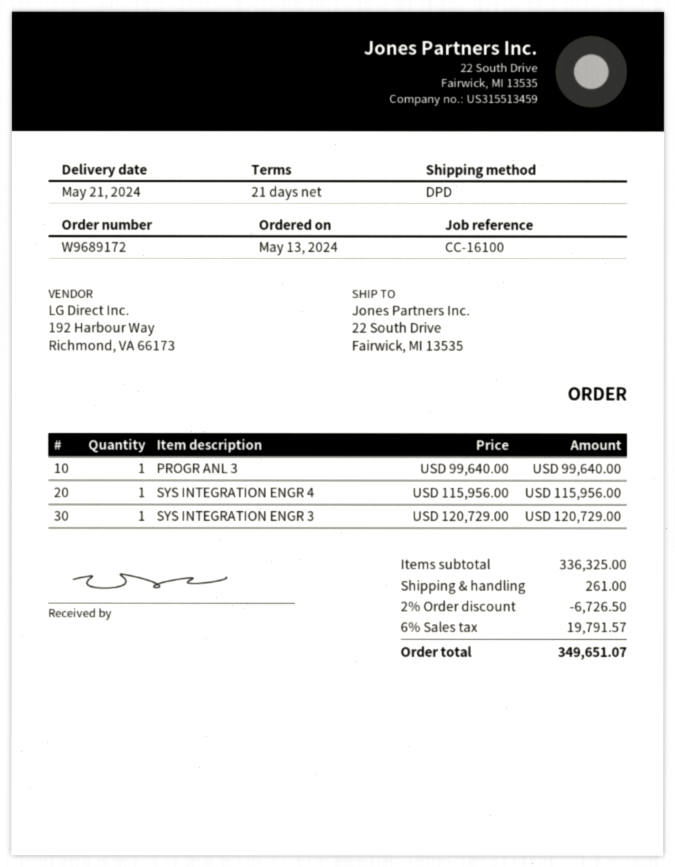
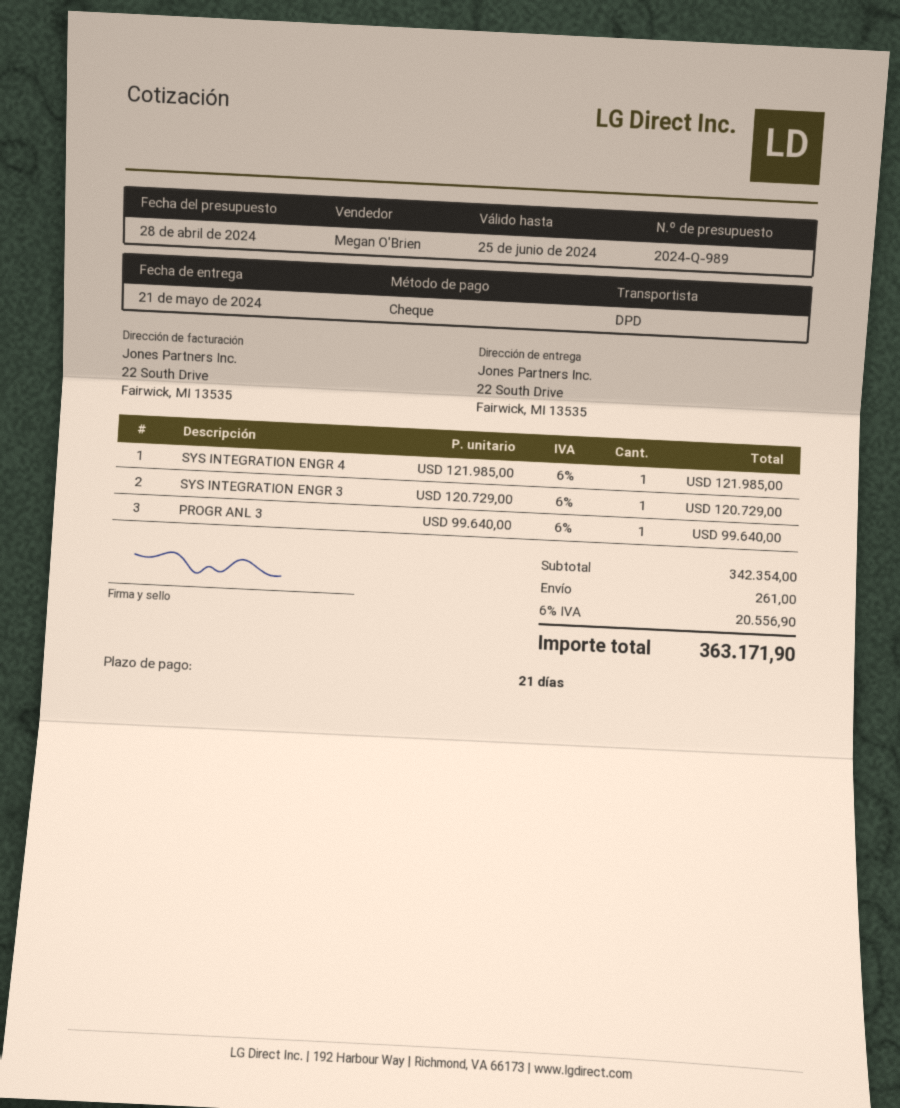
SYS INTEGRATION ENGR 4: 1 x 115956.00 = 115956.00 -> 1 x 121985.00 = 121985.00
subtotal: 336325.00 -> 342354.00
discount: 2% = 6726.50 -> none
tax: 6% = 19791.57 -> 6% = 20556.90
total: 349651.07 -> 363171.90

